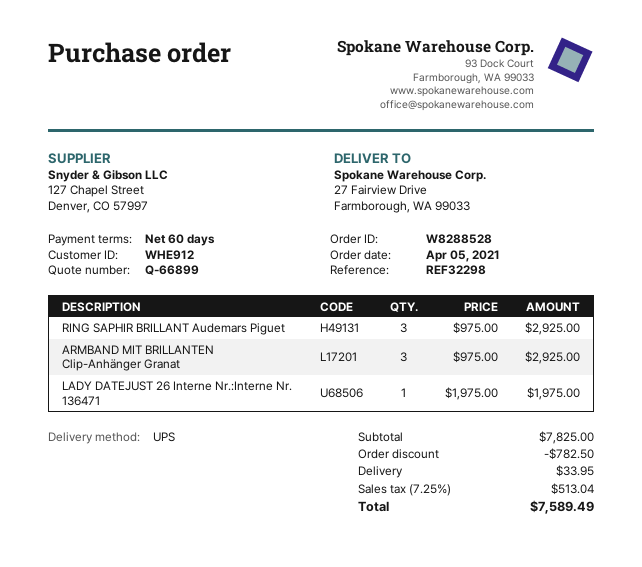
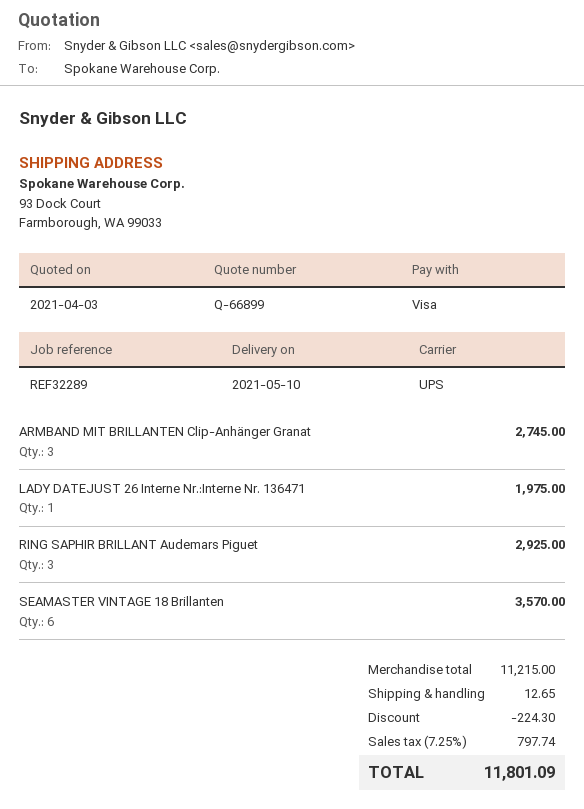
reference: REF32298 -> REF32289
ship to: 27 Fairview Drive, Farmborough, WA 99033 -> 93 Dock Court, Farmborough, WA 99033
ARMBAND MIT BRILLANTEN Clip-Anhänger Granat: 3 for 2925.00 -> 3 for 2745.00
SEAMASTER VINTAGE 18 Brillanten: none -> 6 for 3570.00
subtotal: 7825.00 -> 11215.00
discount: 782.50 -> 224.30
shipping: 33.95 -> 12.65
tax: 7.25% = 513.04 -> 7.25% = 797.74
total: 7589.49 -> 11801.09

